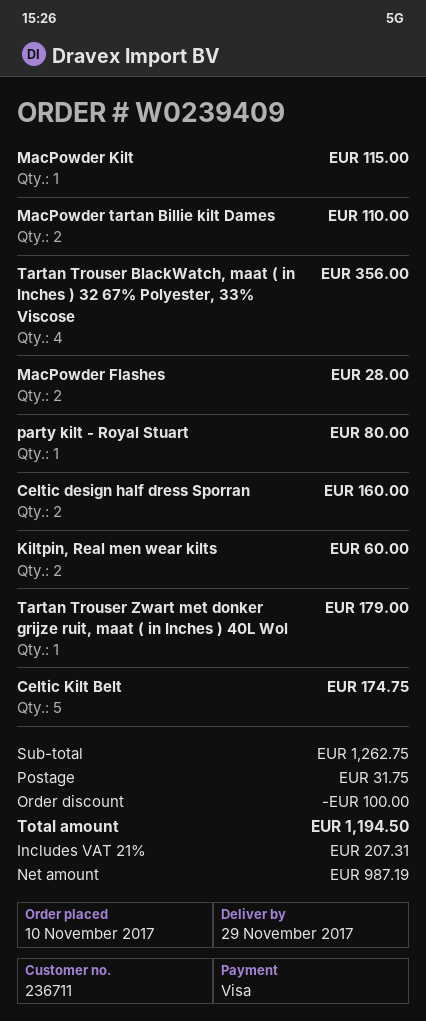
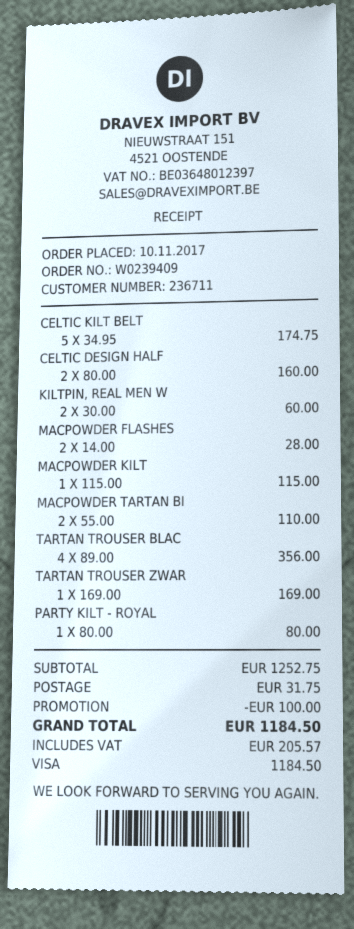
Tartan Trouser Zwart met donker grijze ruit, maat ( in Inches ) 40L Wol: 1 for 179.00 -> 1 for 169.00
subtotal: 1262.75 -> 1252.75
tax: 207.31 -> 205.57
total: 1194.50 -> 1184.50

